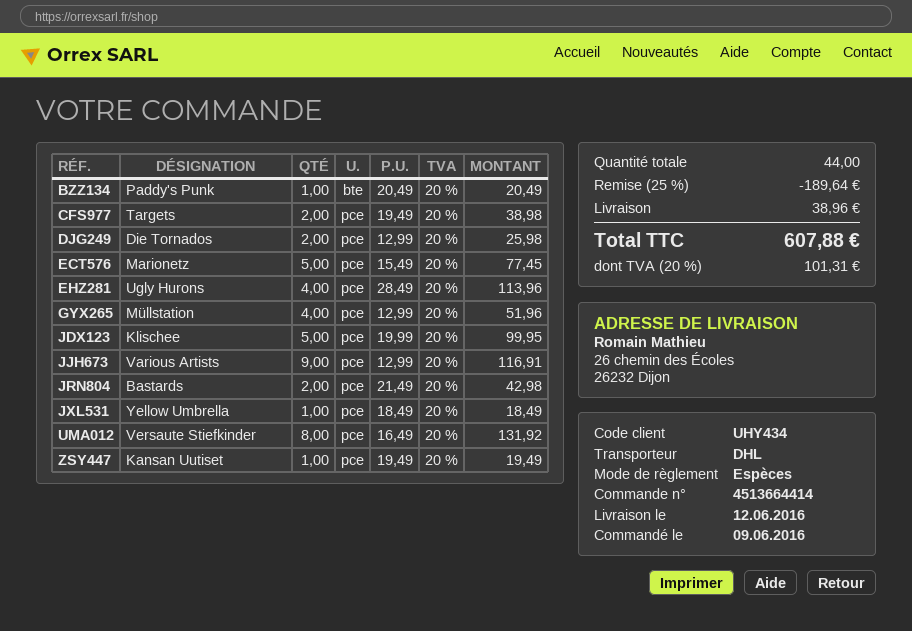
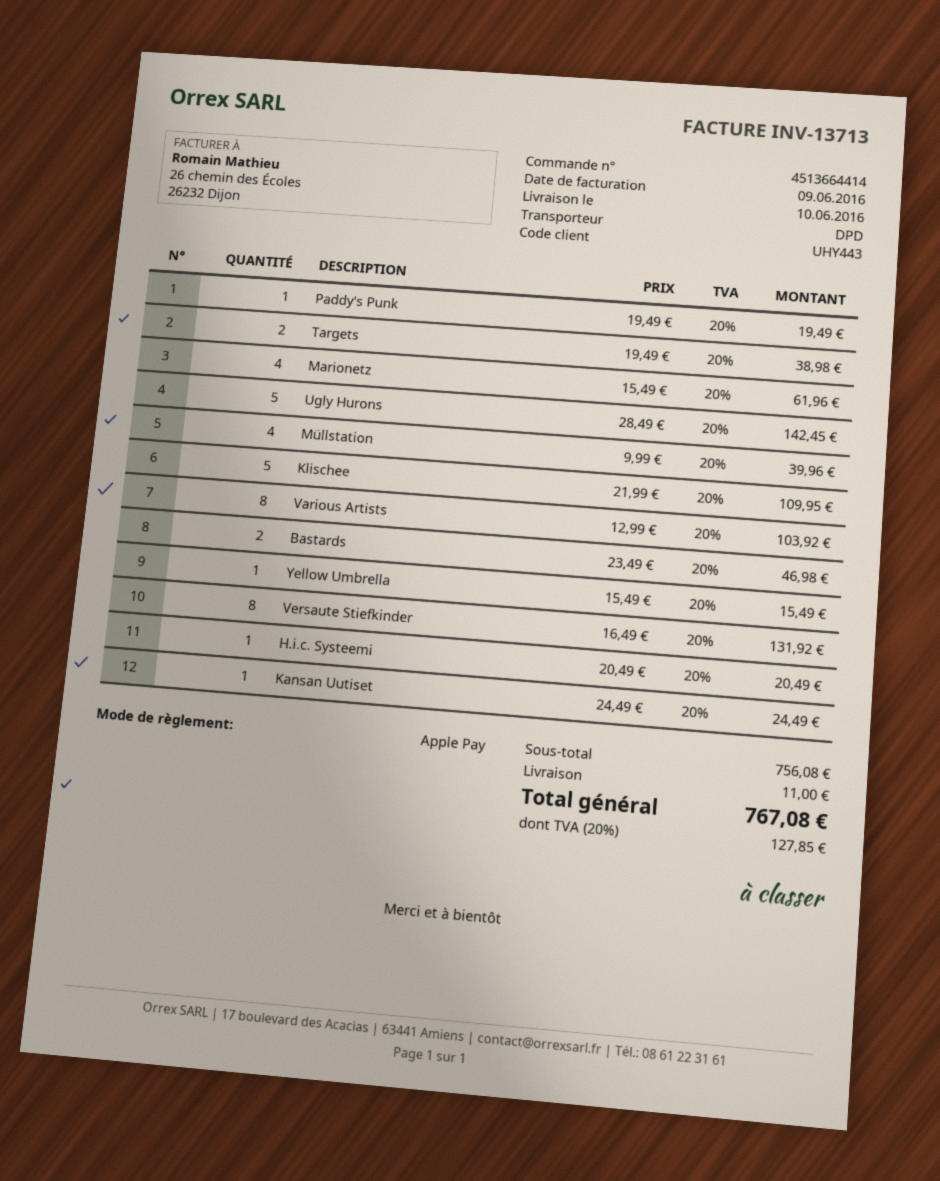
delivery date: 2016-06-12 -> 2016-06-10
customer number: UHY434 -> UHY443
payment method: cash -> Apple Pay
shipping method: DHL -> DPD
Paddy's Punk: 1 x 20.49 = 20.49 -> 1 x 19.49 = 19.49
Die Tornados: 2 x 12.99 = 25.98 -> none
Marionetz: 5 x 15.49 = 77.45 -> 4 x 15.49 = 61.96
Ugly Hurons: 4 x 28.49 = 113.96 -> 5 x 28.49 = 142.45
Müllstation: 4 x 12.99 = 51.96 -> 4 x 9.99 = 39.96
Klischee: 5 x 19.99 = 99.95 -> 5 x 21.99 = 109.95
Various Artists: 9 x 12.99 = 116.91 -> 8 x 12.99 = 103.92
Bastards: 2 x 21.49 = 42.98 -> 2 x 23.49 = 46.98
Yellow Umbrella: 1 x 18.49 = 18.49 -> 1 x 15.49 = 15.49
Kansan Uutiset: 1 x 19.49 = 19.49 -> 1 x 24.49 = 24.49
H.i.c. Systeemi: none -> 1 x 20.49 = 20.49
discount: 25% = 189.64 -> none
shipping: 38.96 -> 11.00
tax: 20% = 101.31 -> 20% = 127.85
total: 607.88 -> 767.08

